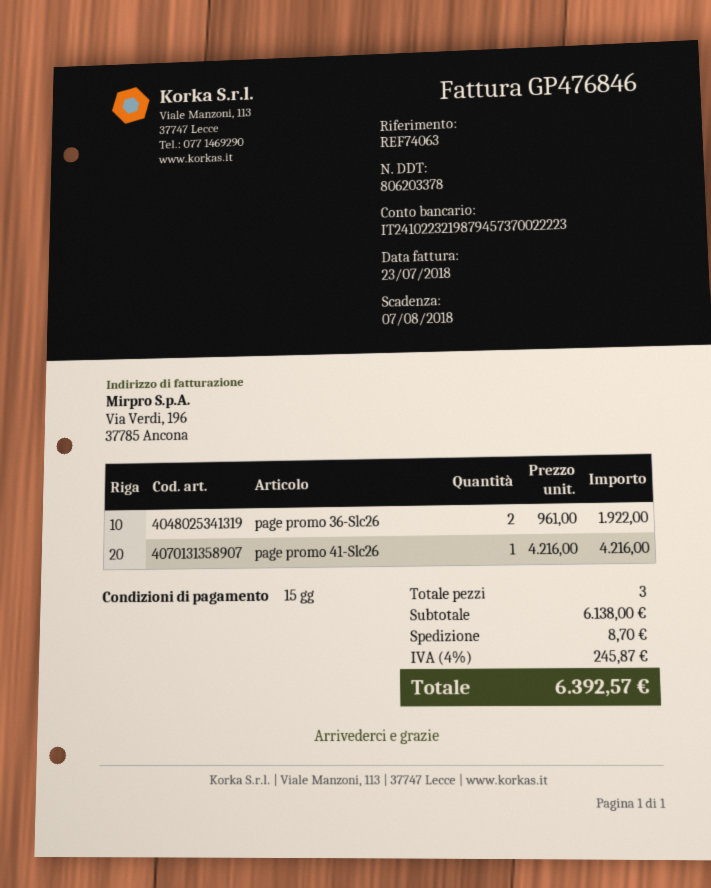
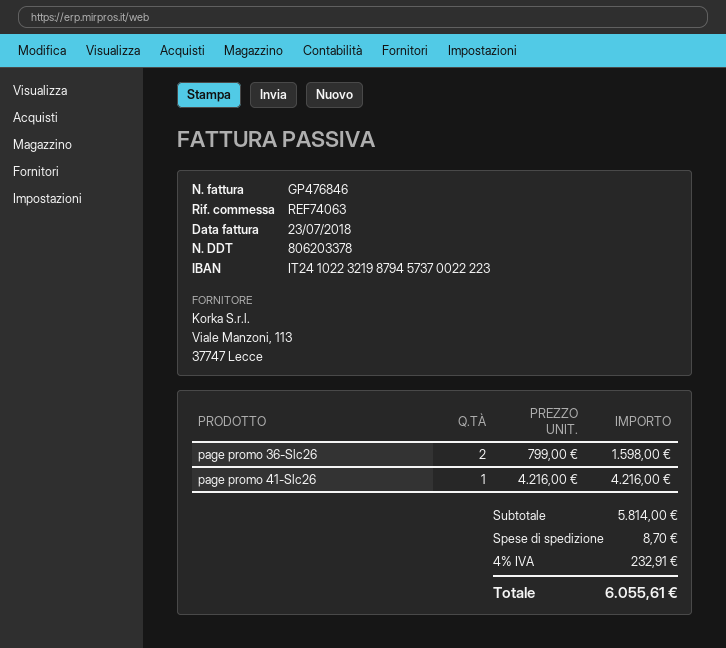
page promo 36-Slc26: 2 x 961.00 = 1922.00 -> 2 x 799.00 = 1598.00
subtotal: 6138.00 -> 5814.00
tax: 4% = 245.87 -> 4% = 232.91
total: 6392.57 -> 6055.61

